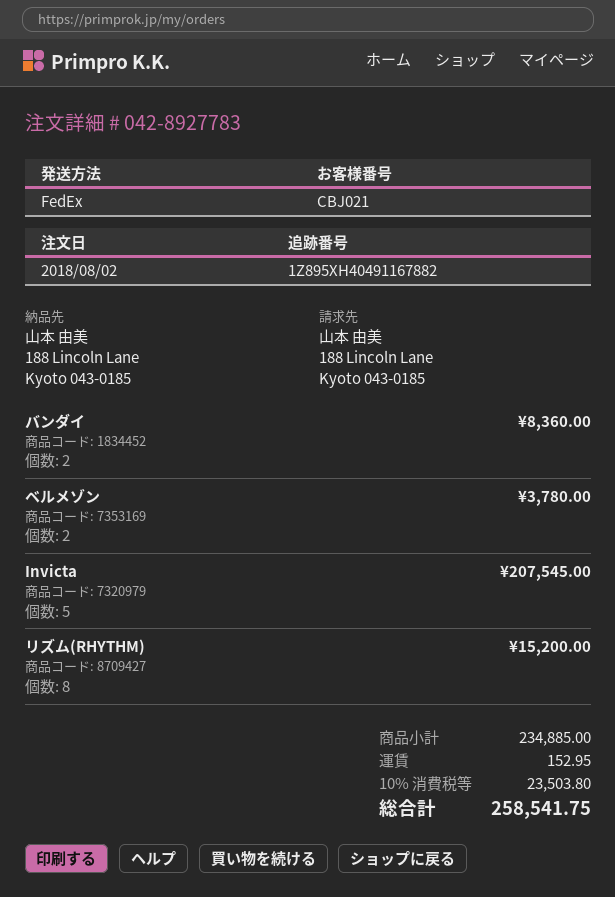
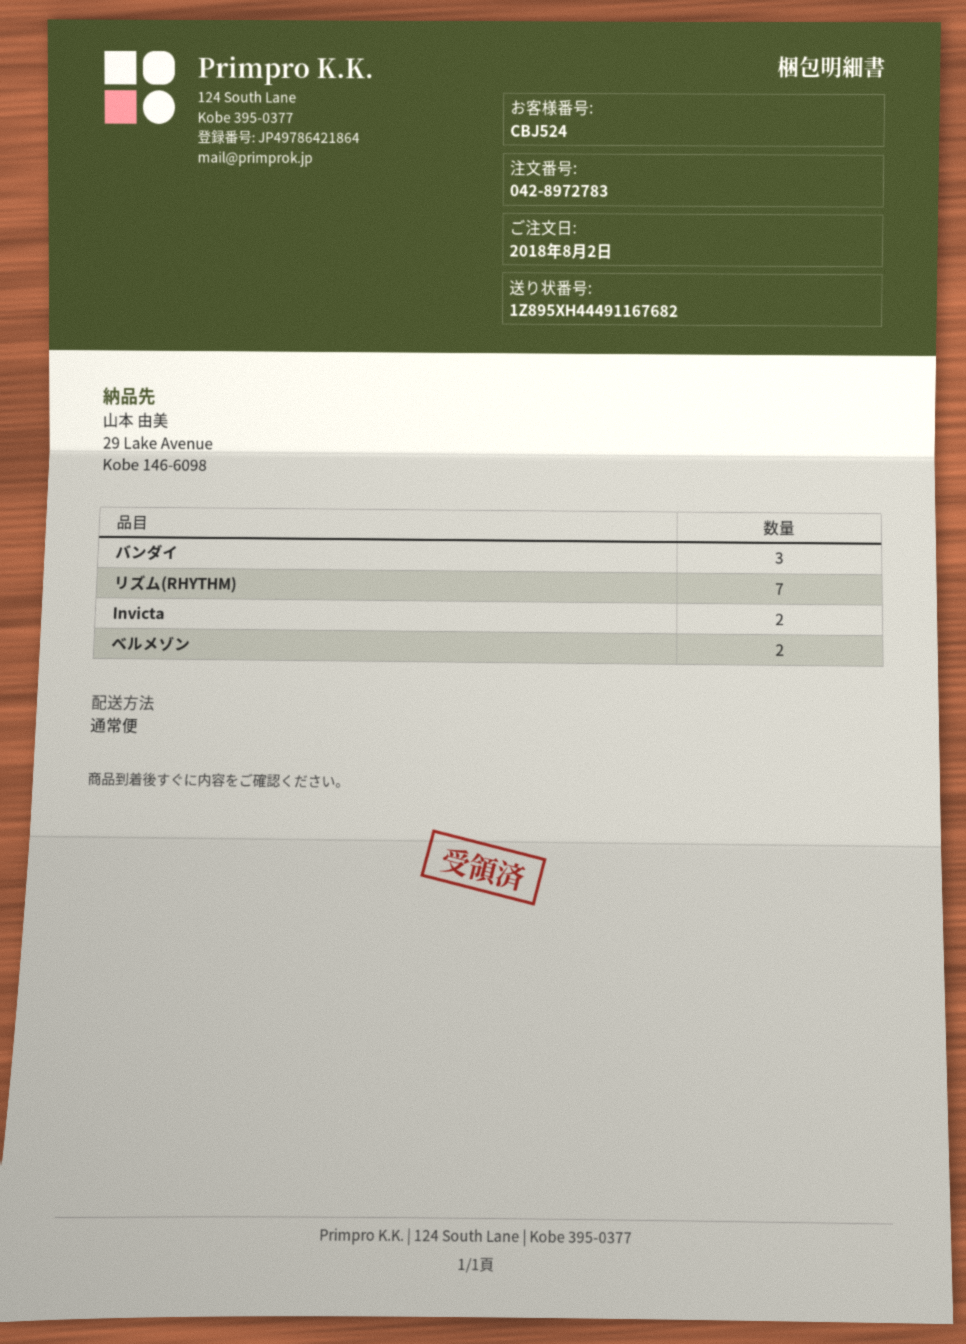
order number: 042-8927783 -> 042-8972783
customer number: CBJ021 -> CBJ524
shipping method: FedEx -> standard
tracking number: 1Z895XH40491167882 -> 1Z895XH44491167682
ship to: 188 Lincoln Lane, Kyoto 043-0185 -> 29 Lake Avenue, Kobe 146-6098
バンダイ: 2 -> 3
Invicta: 5 -> 2
リズム(RHYTHM): 8 -> 7

